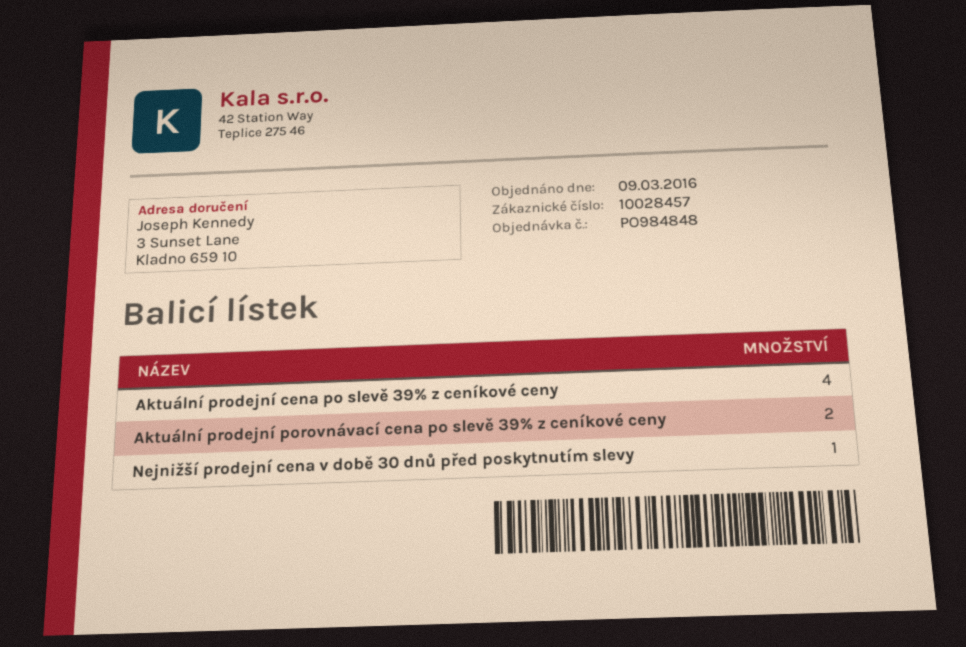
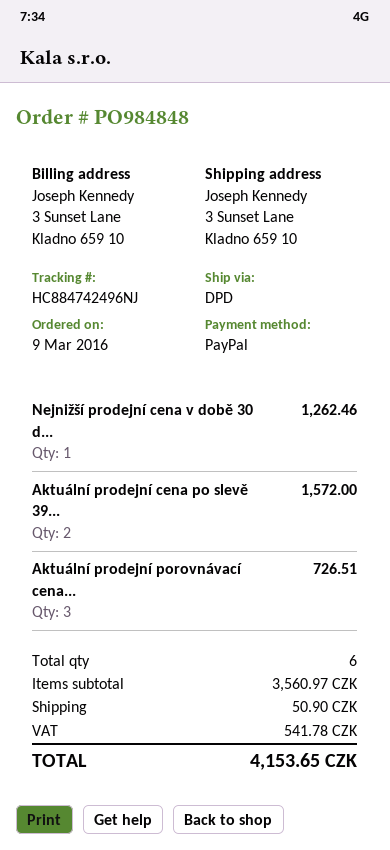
Aktuální prodejní cena po slevě 39% z ceníkové ceny: 4 -> 2
Aktuální prodejní porovnávací cena po slevě 39% z ceníkové ceny: 2 -> 3

